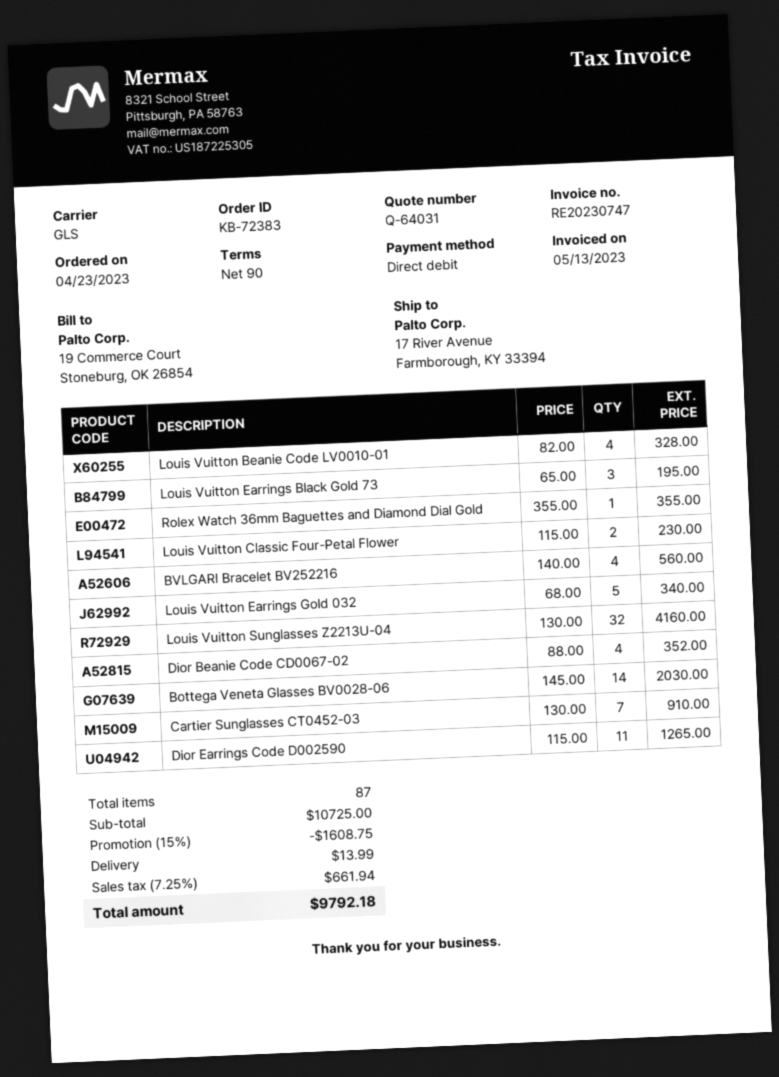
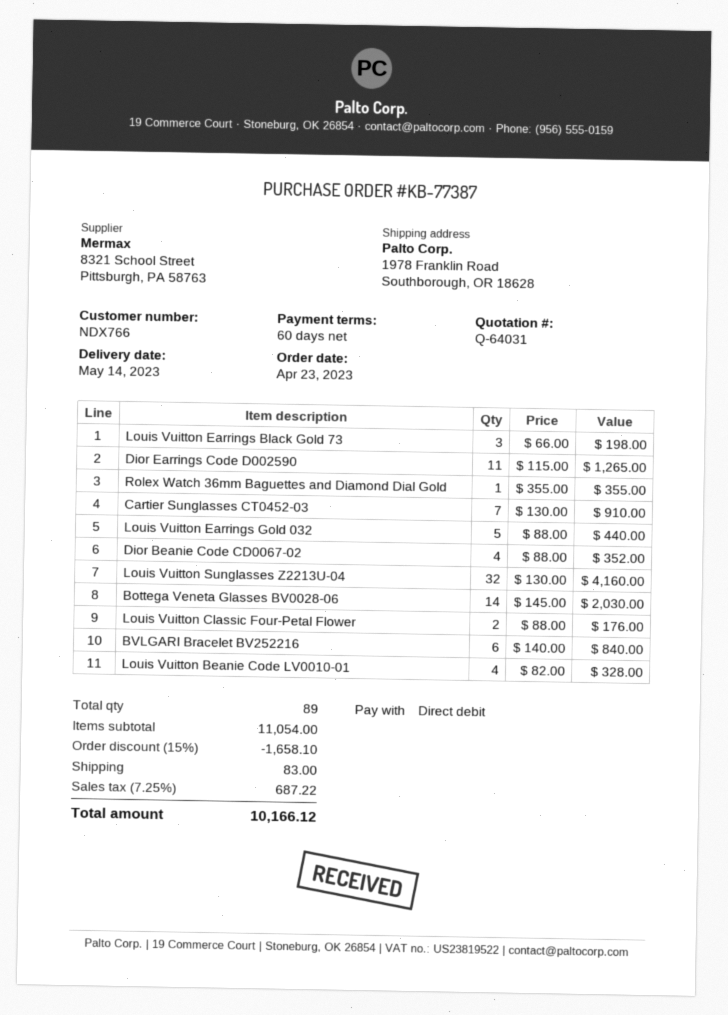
order number: KB-72383 -> KB-77387
payment terms: 90 days -> 60 days
ship to: 17 River Avenue, Farmborough, KY 33394 -> 1978 Franklin Road, Southborough, OR 18628
Louis Vuitton Earrings Black Gold 73: 3 x 65.00 = 195.00 -> 3 x 66.00 = 198.00
Louis Vuitton Classic Four-Petal Flower: 2 x 115.00 = 230.00 -> 2 x 88.00 = 176.00
BVLGARI Bracelet BV252216: 4 x 140.00 = 560.00 -> 6 x 140.00 = 840.00
Louis Vuitton Earrings Gold 032: 5 x 68.00 = 340.00 -> 5 x 88.00 = 440.00
total quantity: 87 -> 89
subtotal: 10725.00 -> 11054.00
discount: 15% = 1608.75 -> 15% = 1658.10
shipping: 13.99 -> 83.00
tax: 7.25% = 661.94 -> 7.25% = 687.22
total: 9792.18 -> 10166.12

